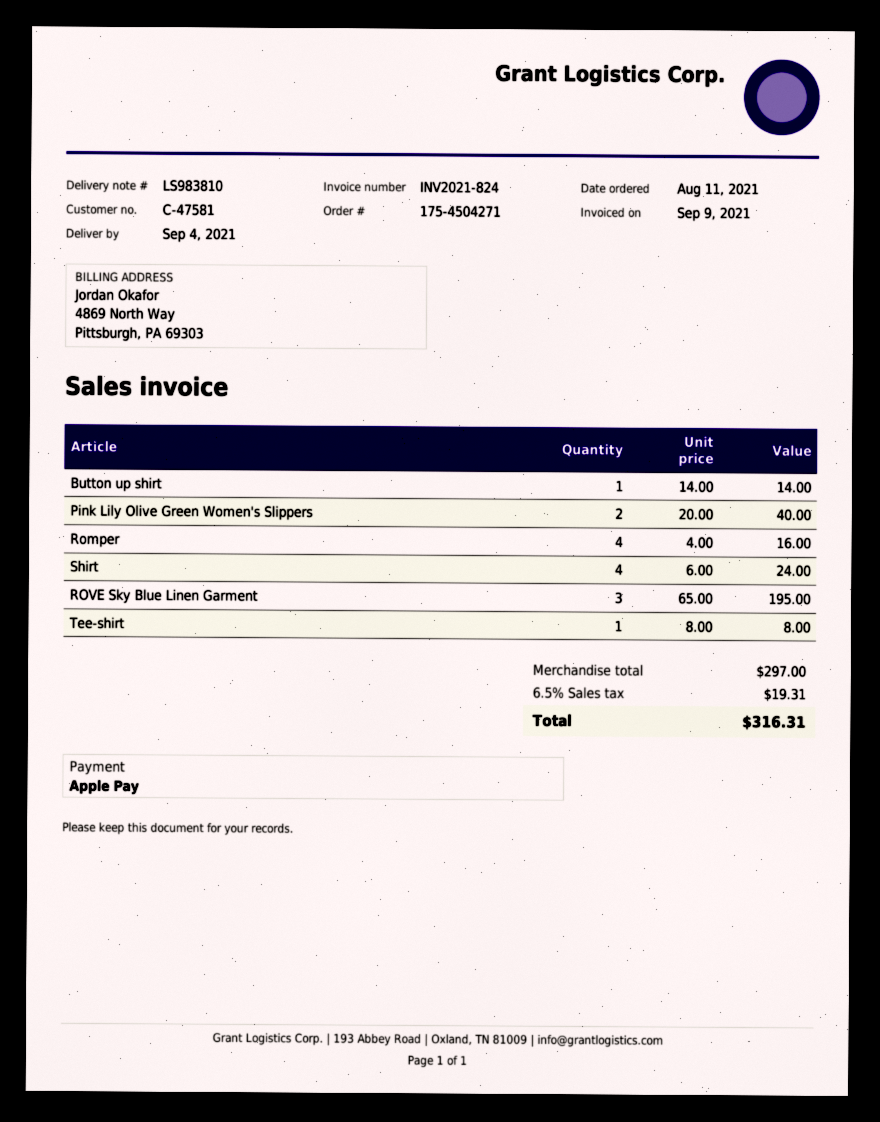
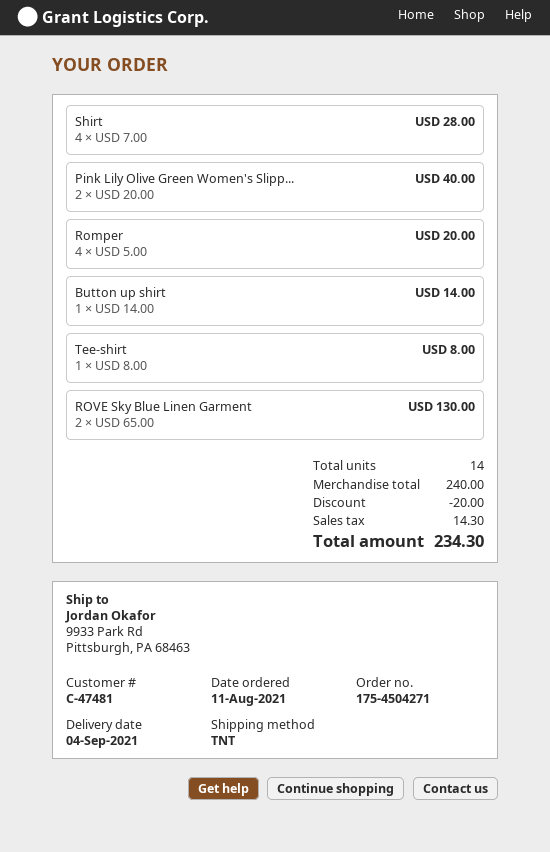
customer number: C-47581 -> C-47481
Romper: 4 x 4.00 = 16.00 -> 4 x 5.00 = 20.00
Shirt: 4 x 6.00 = 24.00 -> 4 x 7.00 = 28.00
ROVE Sky Blue Linen Garment: 3 x 65.00 = 195.00 -> 2 x 65.00 = 130.00
subtotal: 297.00 -> 240.00
discount: none -> 20.00
tax: 19.31 -> 14.30
total: 316.31 -> 234.30

